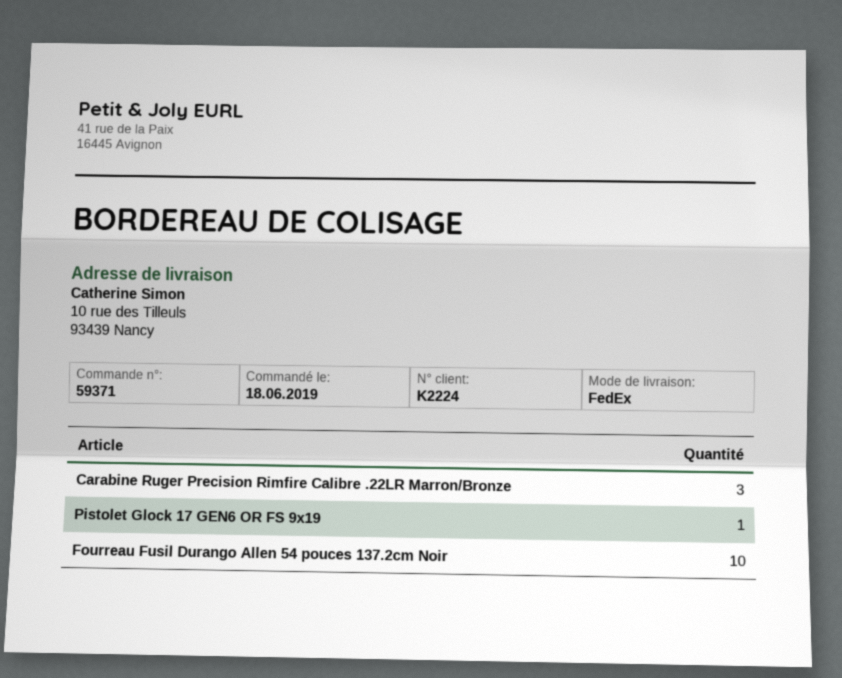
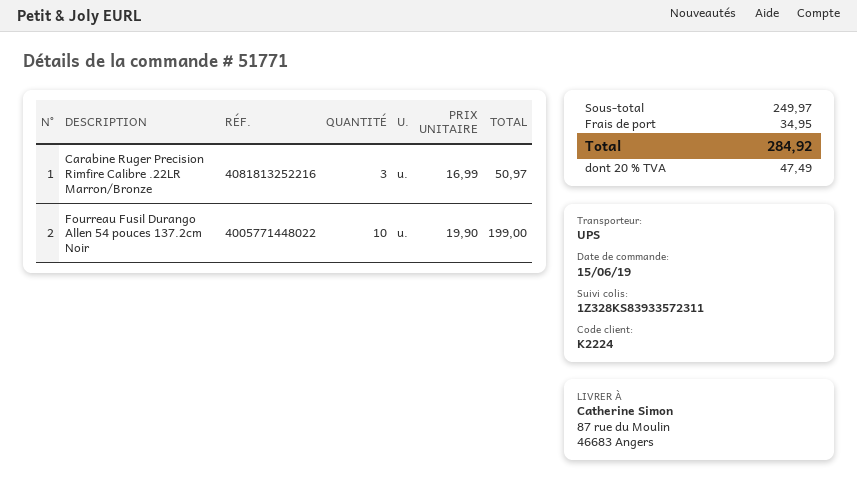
order number: 59371 -> 51771
order date: 2019-06-18 -> 2019-06-15
shipping method: FedEx -> UPS
ship to: 10 rue des Tilleuls, 93439 Nancy -> 87 rue du Moulin, 46683 Angers
Pistolet Glock 17 GEN6 OR FS 9x19: 1 -> none

